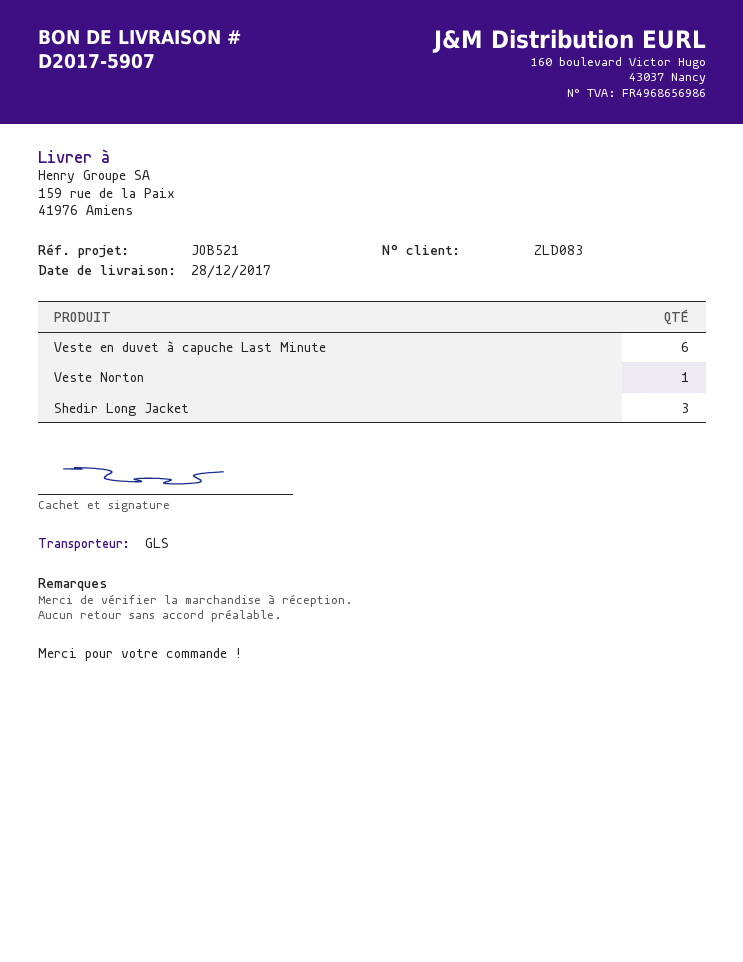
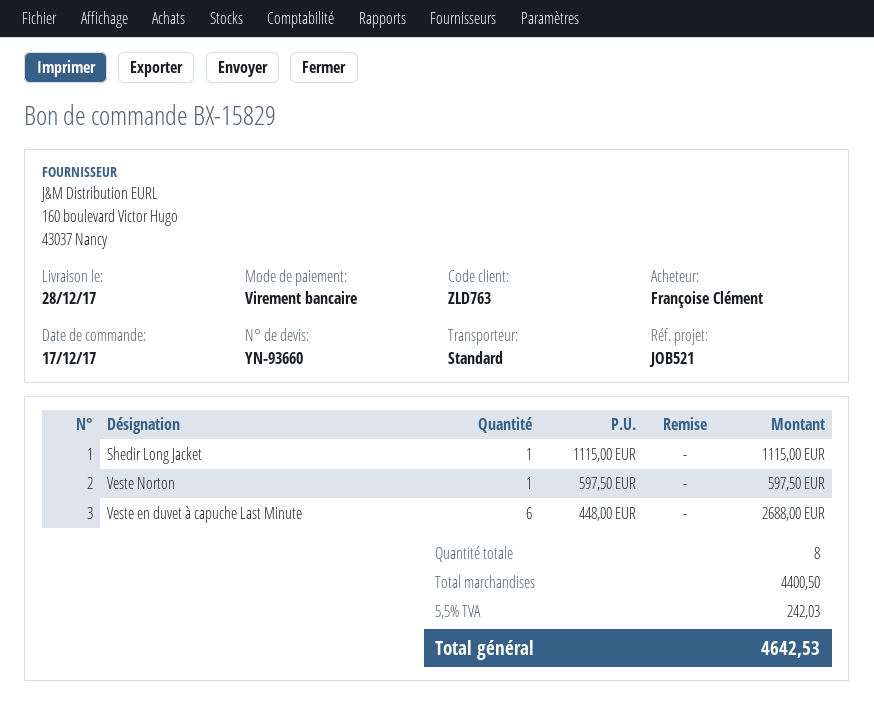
customer number: ZLD083 -> ZLD763
shipping method: GLS -> standard
Shedir Long Jacket: 3 -> 1

